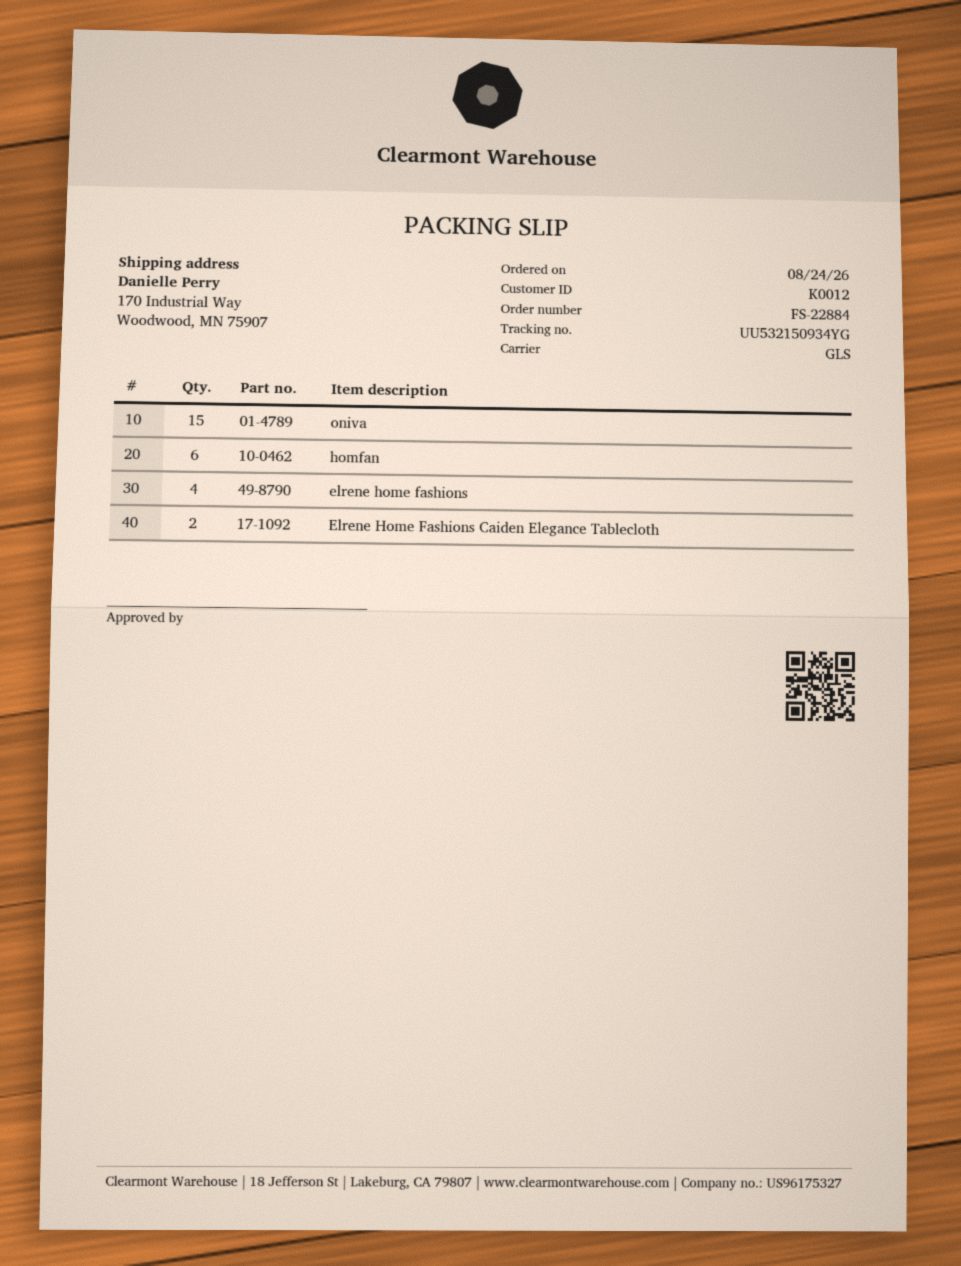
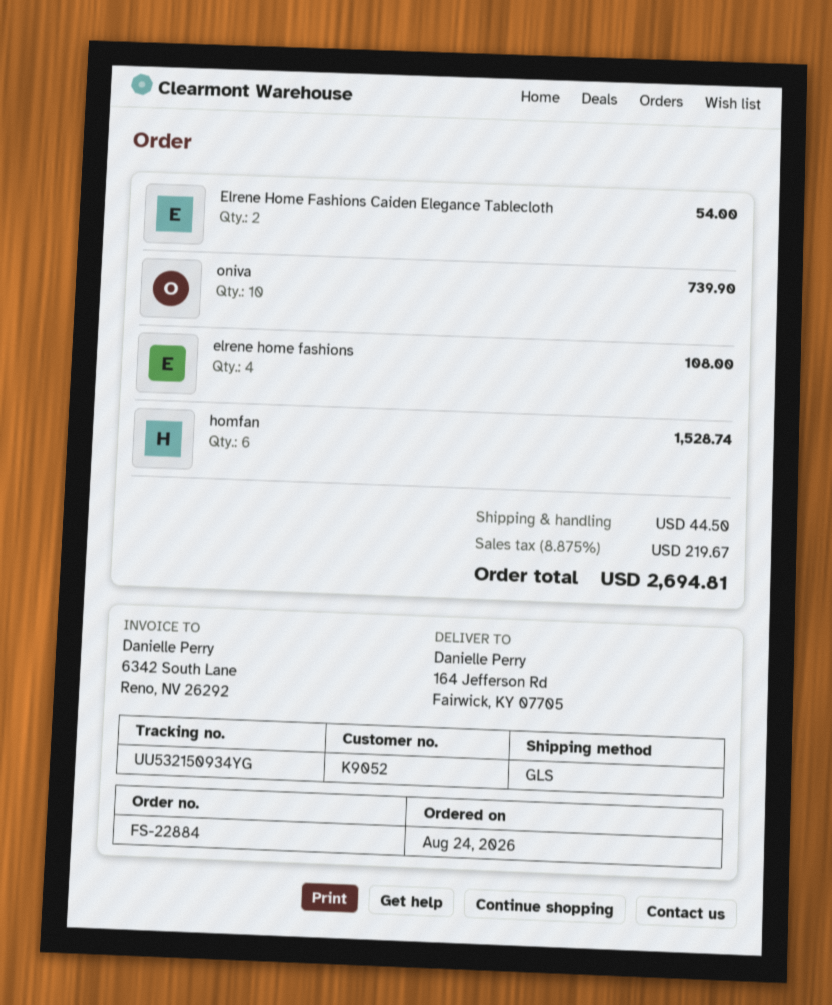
customer number: K0012 -> K9052
ship to: 170 Industrial Way, Woodwood, MN 75907 -> 164 Jefferson Rd, Fairwick, KY 07705
oniva: 15 -> 10

